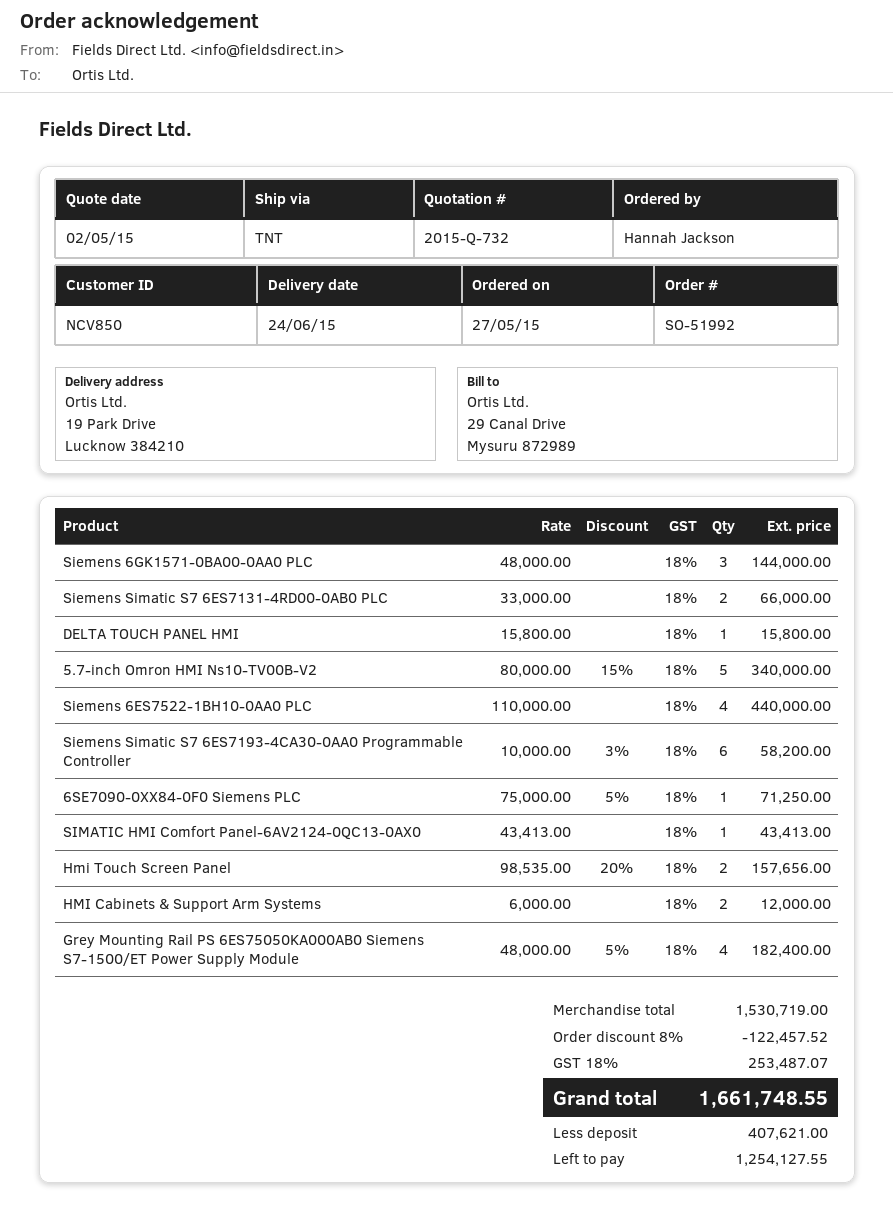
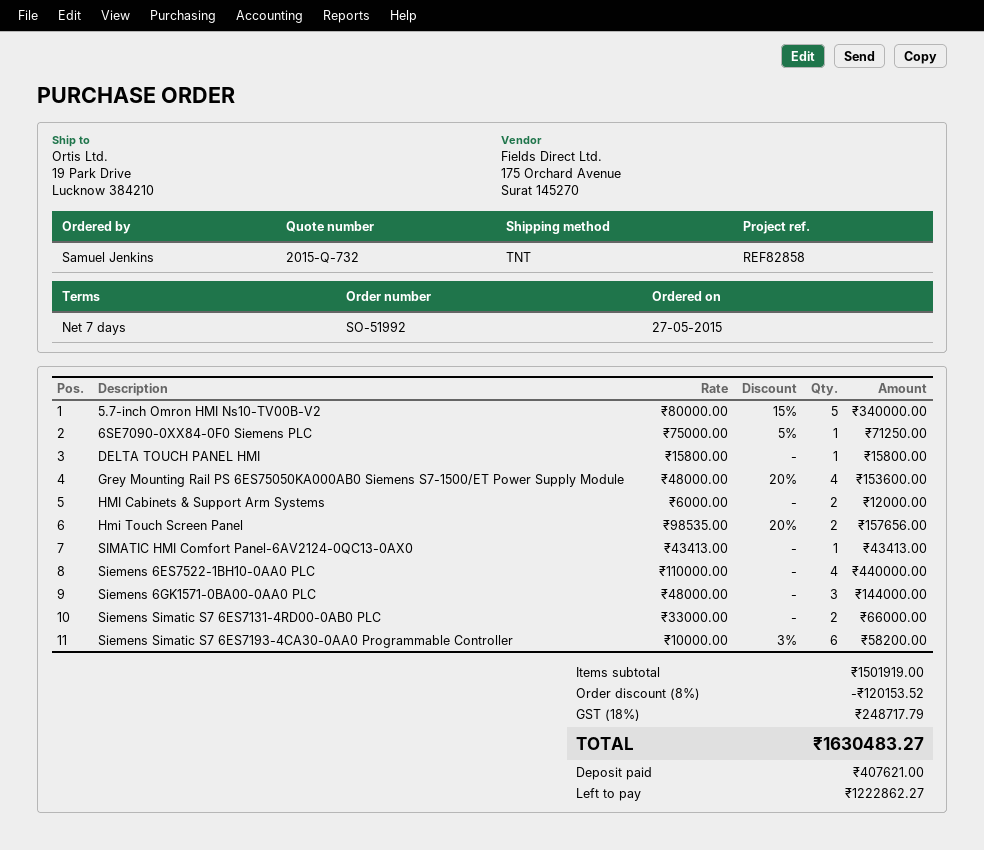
ordered by: Hannah Jackson -> Samuel Jenkins
Grey Mounting Rail PS 6ES75050KA000AB0 Siemens S7-1500/ET Power Supply Module: 4 x 48000.00 - 5% = 182400.00 -> 4 x 48000.00 - 20% = 153600.00
subtotal: 1530719.00 -> 1501919.00
discount: 8% = 122457.52 -> 8% = 120153.52
tax: 18% = 253487.07 -> 18% = 248717.79
total: 1661748.55 -> 1630483.27
balance: 1254127.55 -> 1222862.27

